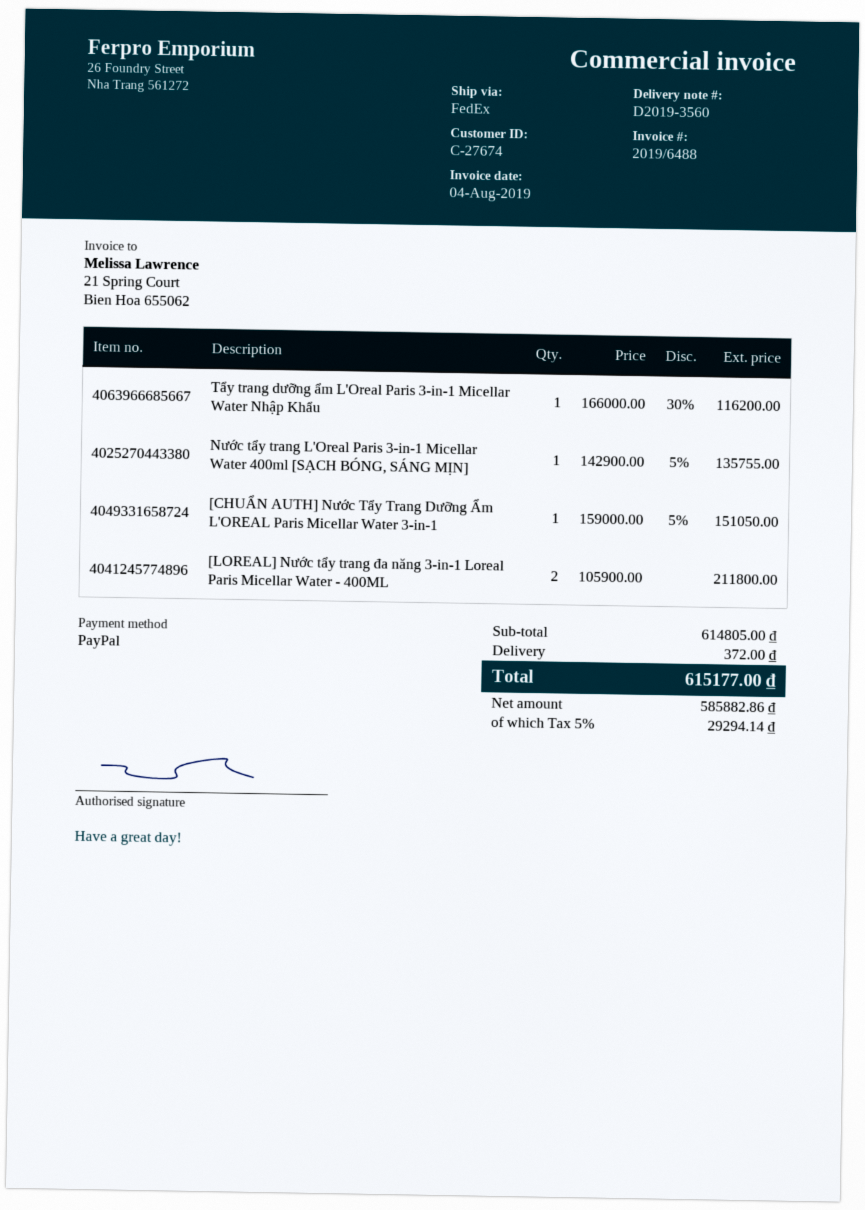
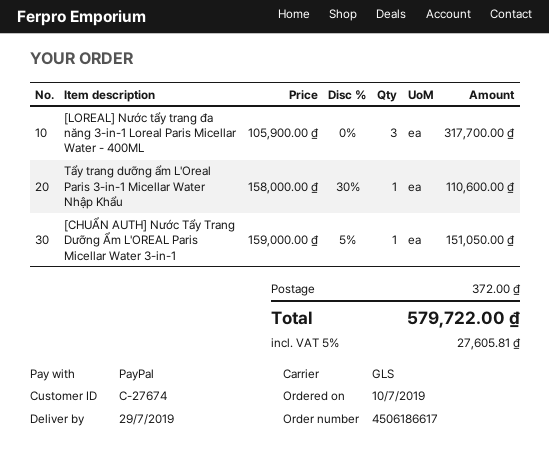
shipping method: FedEx -> GLS
Tẩy trang dưỡng ẩm L'Oreal Paris 3-in-1 Micellar Water Nhập Khẩu: 1 x 166000.00 - 30% = 116200.00 -> 1 x 158000.00 - 30% = 110600.00
Nước tẩy trang L'Oreal Paris 3-in-1 Micellar Water 400ml [SẠCH BÓNG, SÁNG MỊN]: 1 x 142900.00 - 5% = 135755.00 -> none
[LOREAL] Nước tẩy trang đa năng 3-in-1 Loreal Paris Micellar Water - 400ML: 2 x 105900.00 = 211800.00 -> 3 x 105900.00 = 317700.00
tax: 5% = 29294.14 -> 5% = 27605.81
total: 615177.00 -> 579722.00

